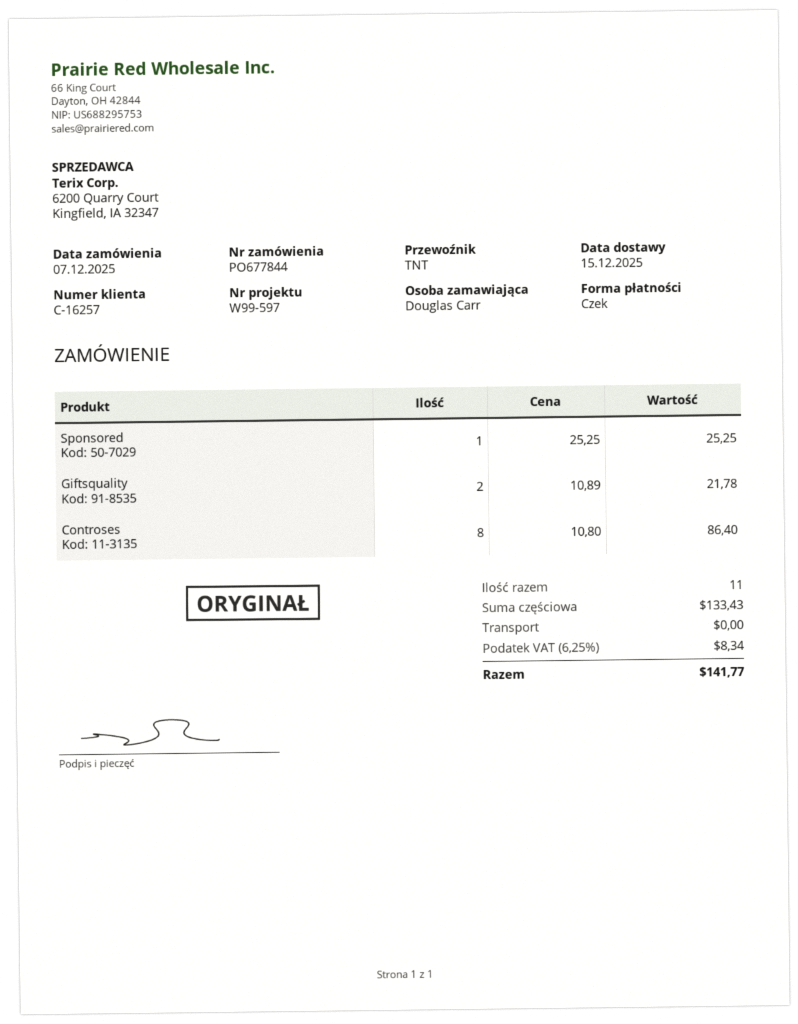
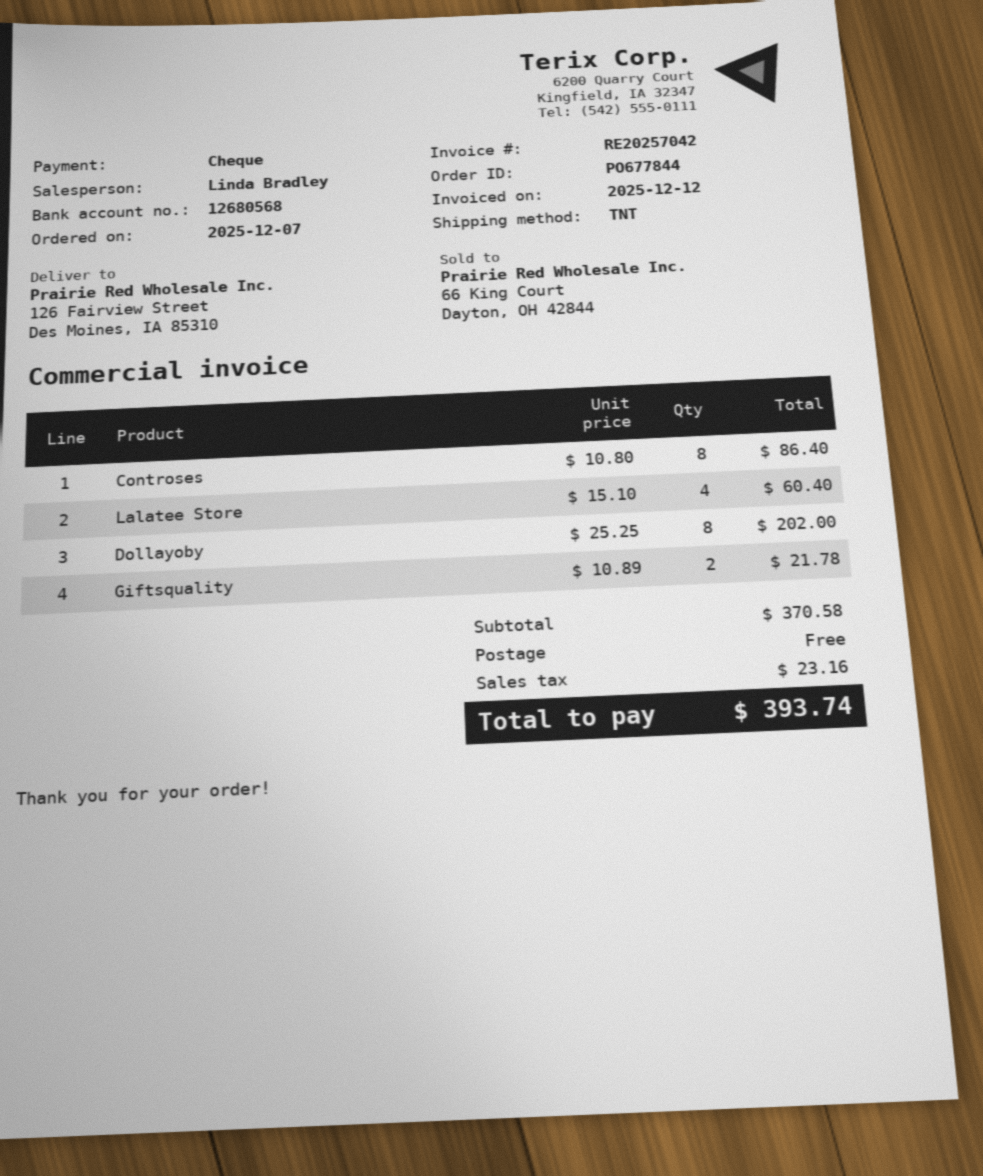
Sponsored: 1 x 25.25 = 25.25 -> none
Lalatee Store: none -> 4 x 15.10 = 60.40
Dollayoby: none -> 8 x 25.25 = 202.00
subtotal: 133.43 -> 370.58
tax: 8.34 -> 23.16
total: 141.77 -> 393.74

